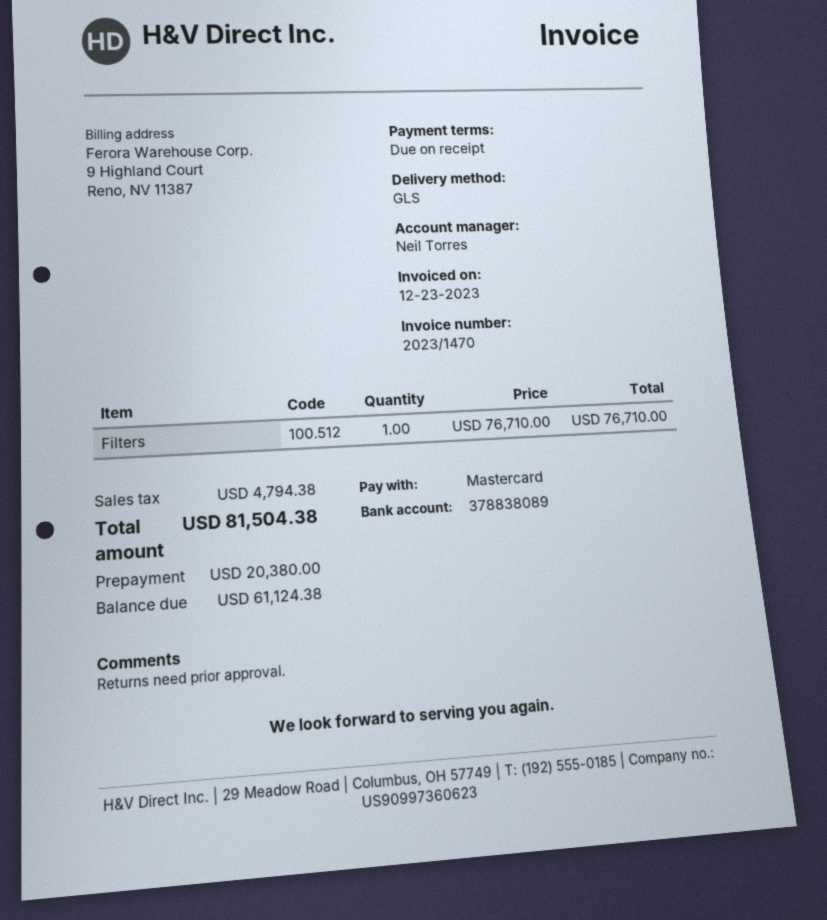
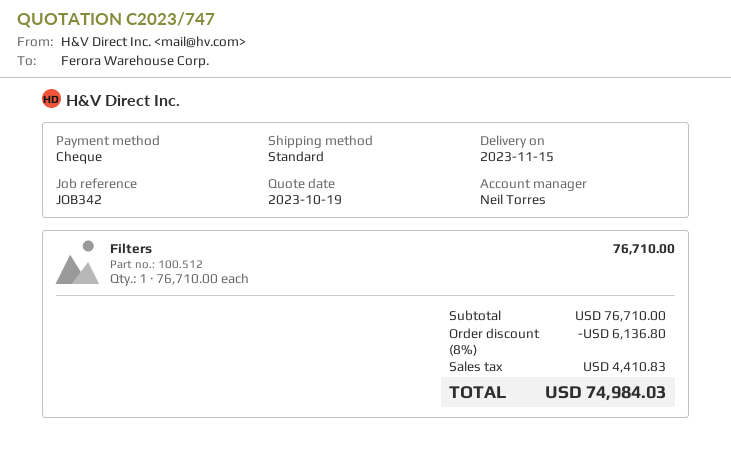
payment method: Mastercard -> cheque
shipping method: GLS -> standard
discount: none -> 8% = 6136.80
tax: 4794.38 -> 4410.83
total: 81504.38 -> 74984.03

